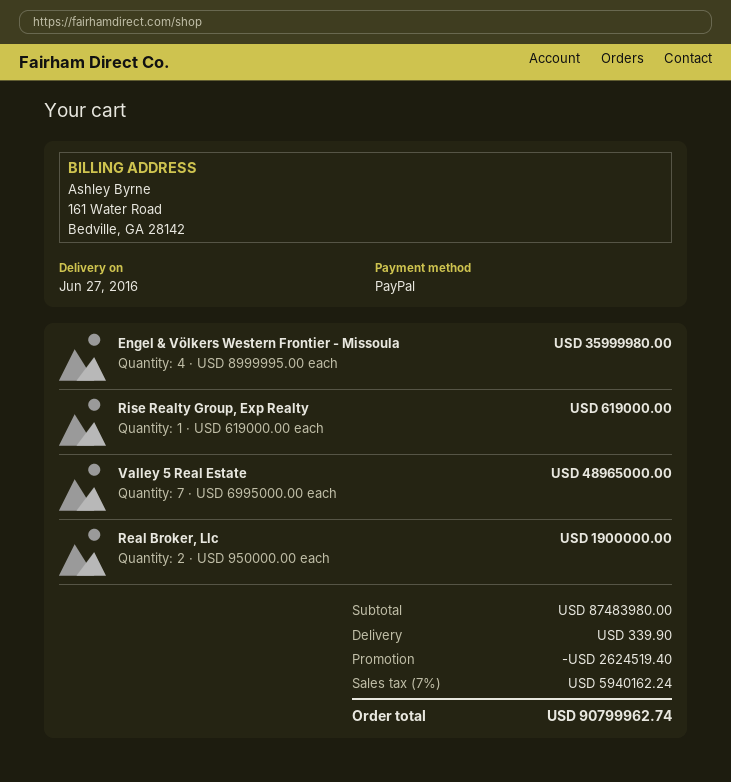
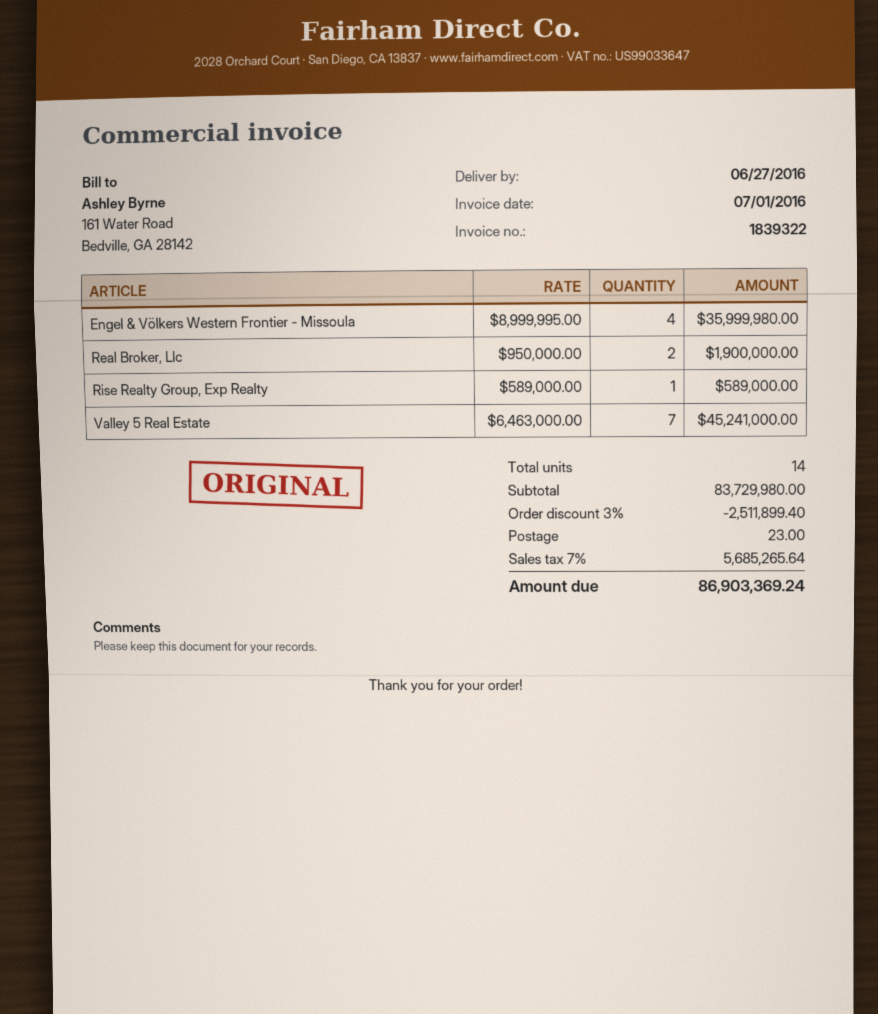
Rise Realty Group, Exp Realty: 1 x 619000.00 = 619000.00 -> 1 x 589000.00 = 589000.00
Valley 5 Real Estate: 7 x 6995000.00 = 48965000.00 -> 7 x 6463000.00 = 45241000.00
subtotal: 87483980.00 -> 83729980.00
discount: 2624519.40 -> 2511899.40
shipping: 339.90 -> 23.00
tax: 7% = 5940162.24 -> 7% = 5685265.64
total: 90799962.74 -> 86903369.24

